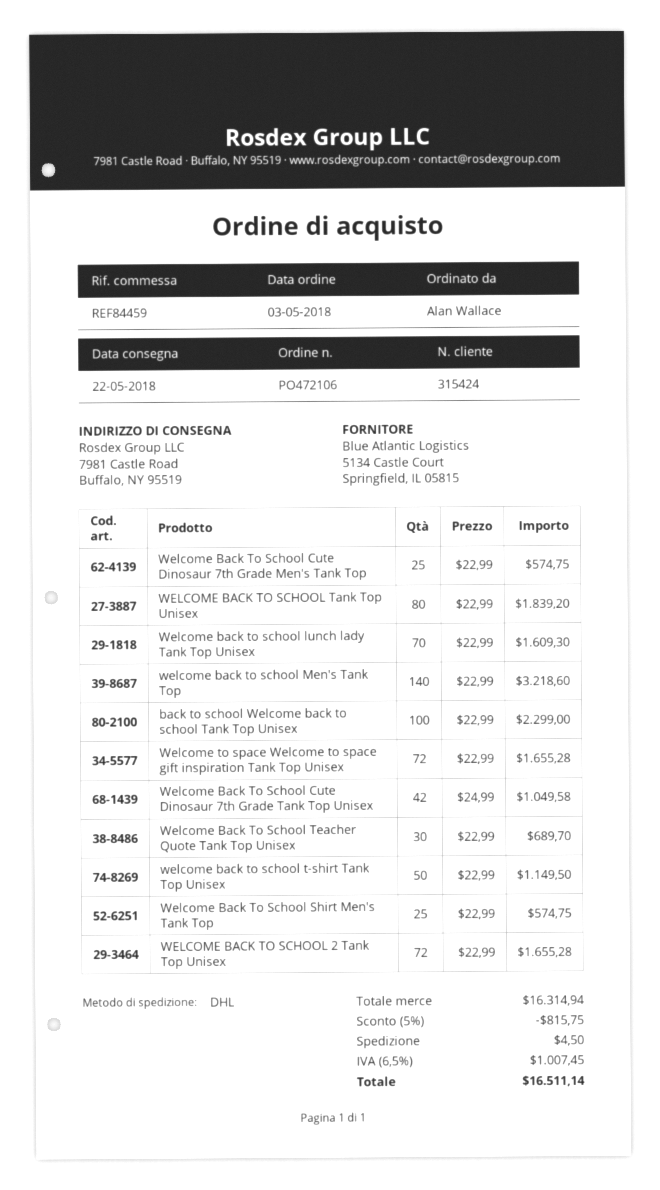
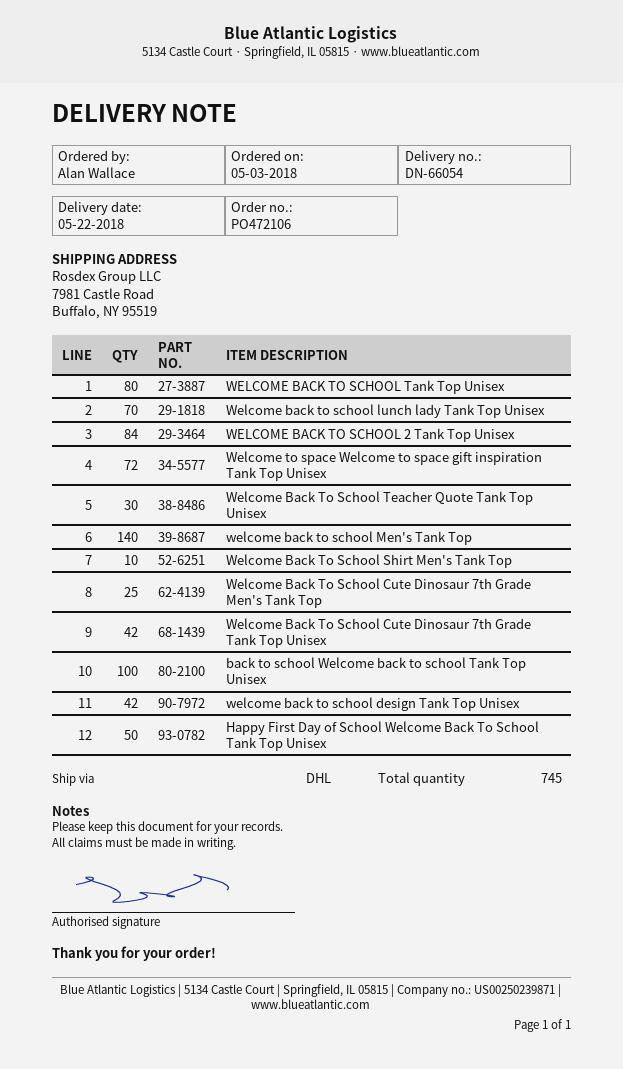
welcome back to school t-shirt Tank Top Unisex: 50 -> none
Welcome Back To School Shirt Men's Tank Top: 25 -> 10
WELCOME BACK TO SCHOOL 2 Tank Top Unisex: 72 -> 84
welcome back to school design Tank Top Unisex: none -> 42
Happy First Day of School Welcome Back To School Tank Top Unisex: none -> 50

